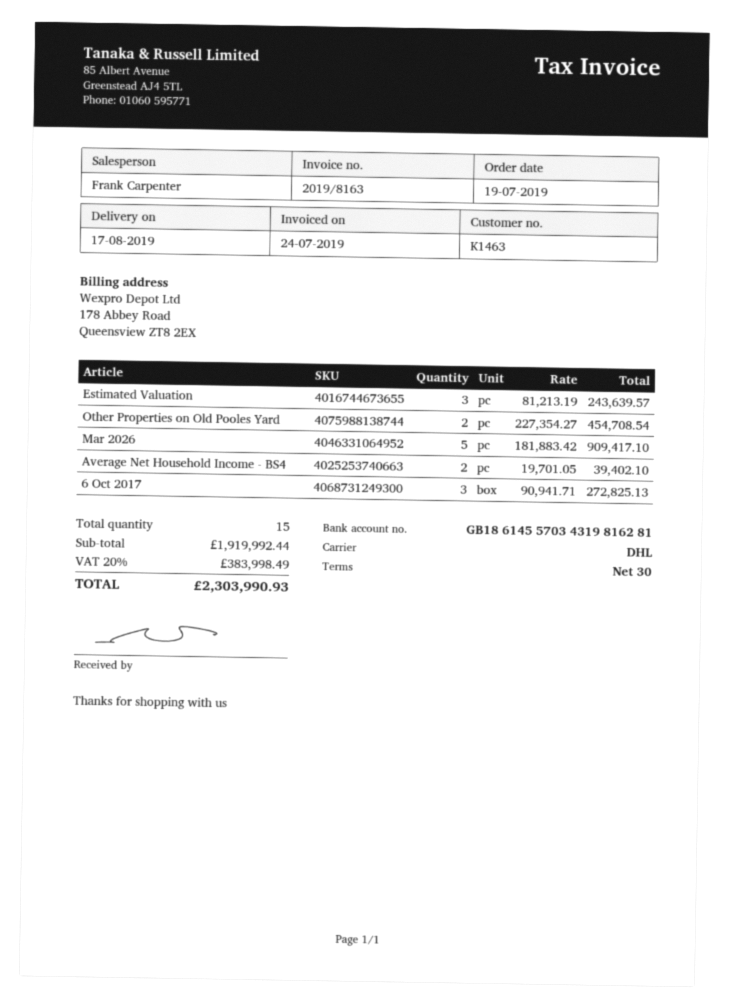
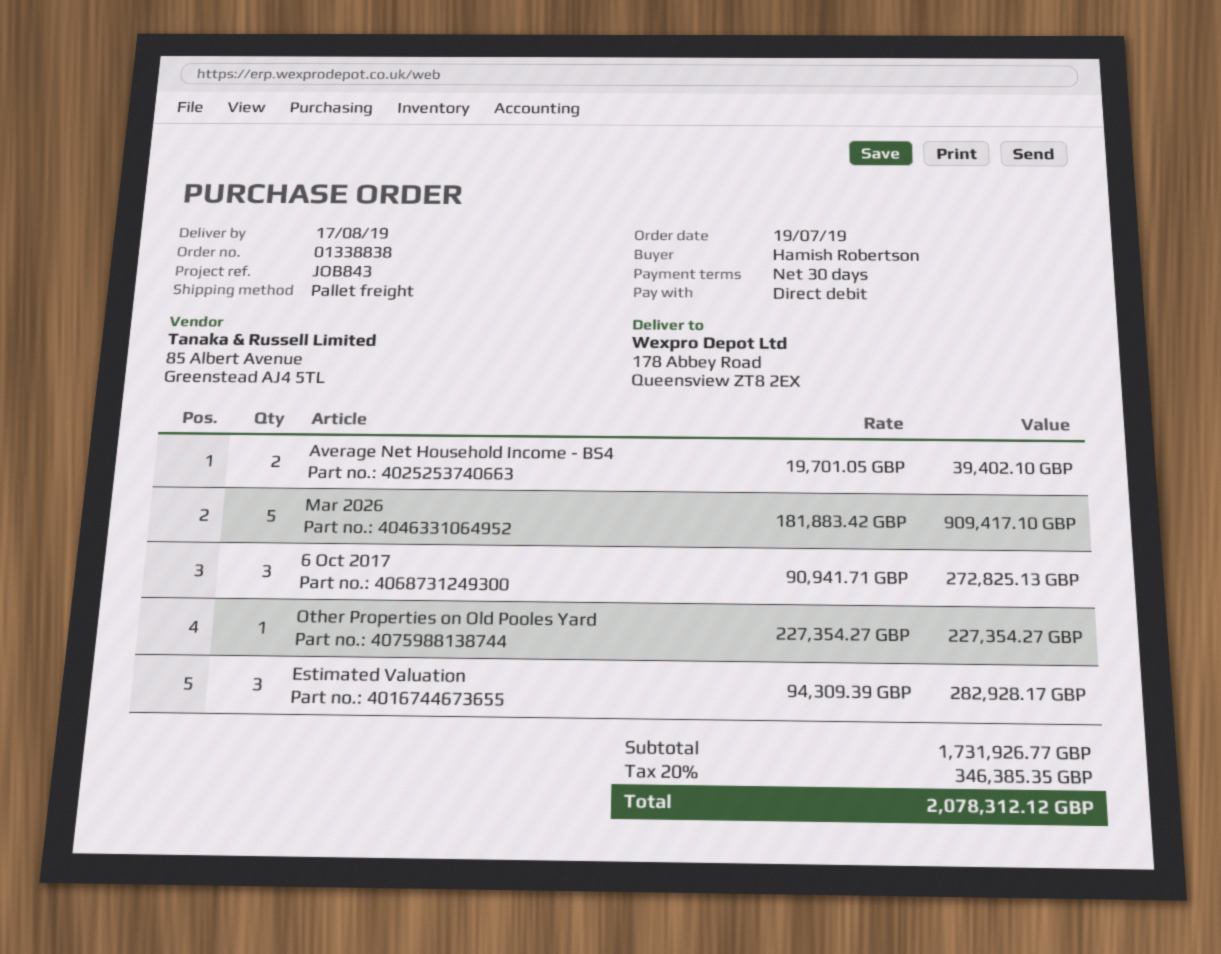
shipping method: DHL -> pallet freight
Estimated Valuation: 3 x 81213.19 = 243639.57 -> 3 x 94309.39 = 282928.17
Other Properties on Old Pooles Yard: 2 x 227354.27 = 454708.54 -> 1 x 227354.27 = 227354.27
subtotal: 1919992.44 -> 1731926.77
tax: 20% = 383998.49 -> 20% = 346385.35
total: 2303990.93 -> 2078312.12

